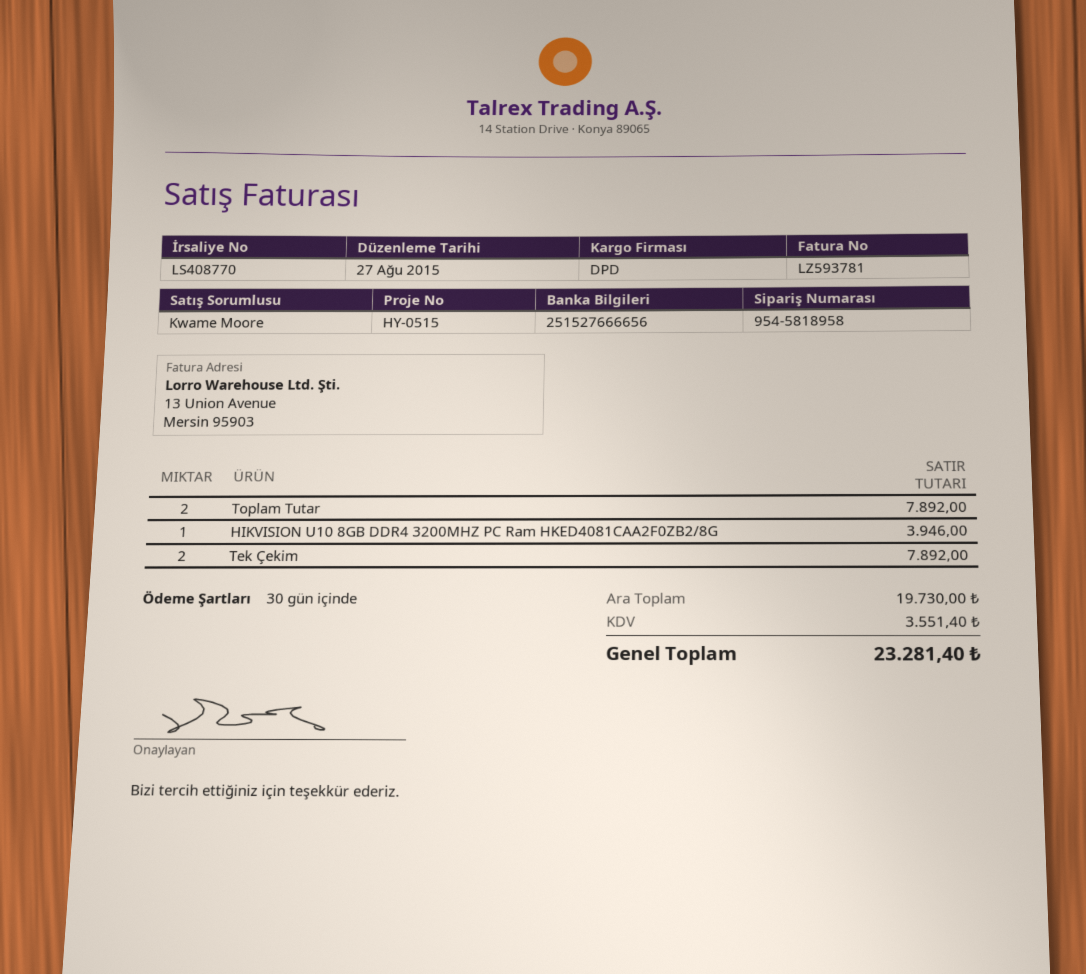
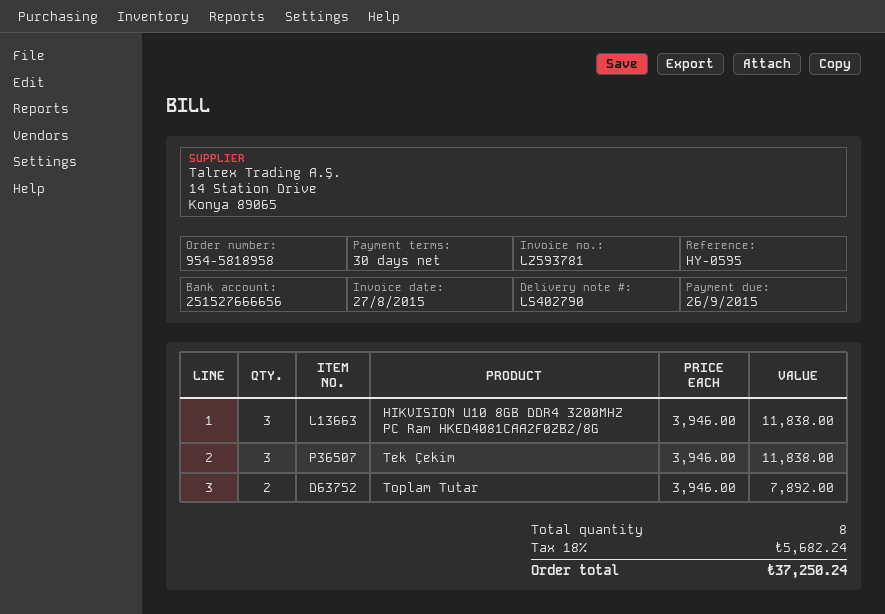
delivery note number: LS408770 -> LS402790
reference: HY-0515 -> HY-0595
HIKVISION U10 8GB DDR4 3200MHZ PC Ram HKED4081CAA2F0ZB2/8G: 1 for 3946.00 -> 3 for 11838.00
Tek Çekim: 2 for 7892.00 -> 3 for 11838.00
tax: 3551.40 -> 5682.24
total: 23281.40 -> 37250.24

